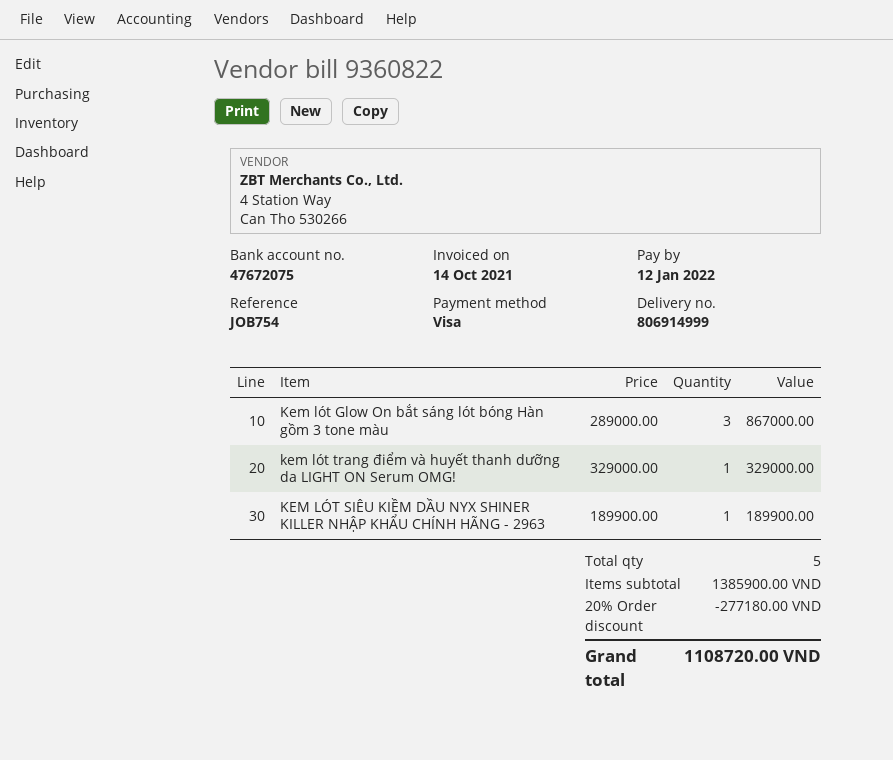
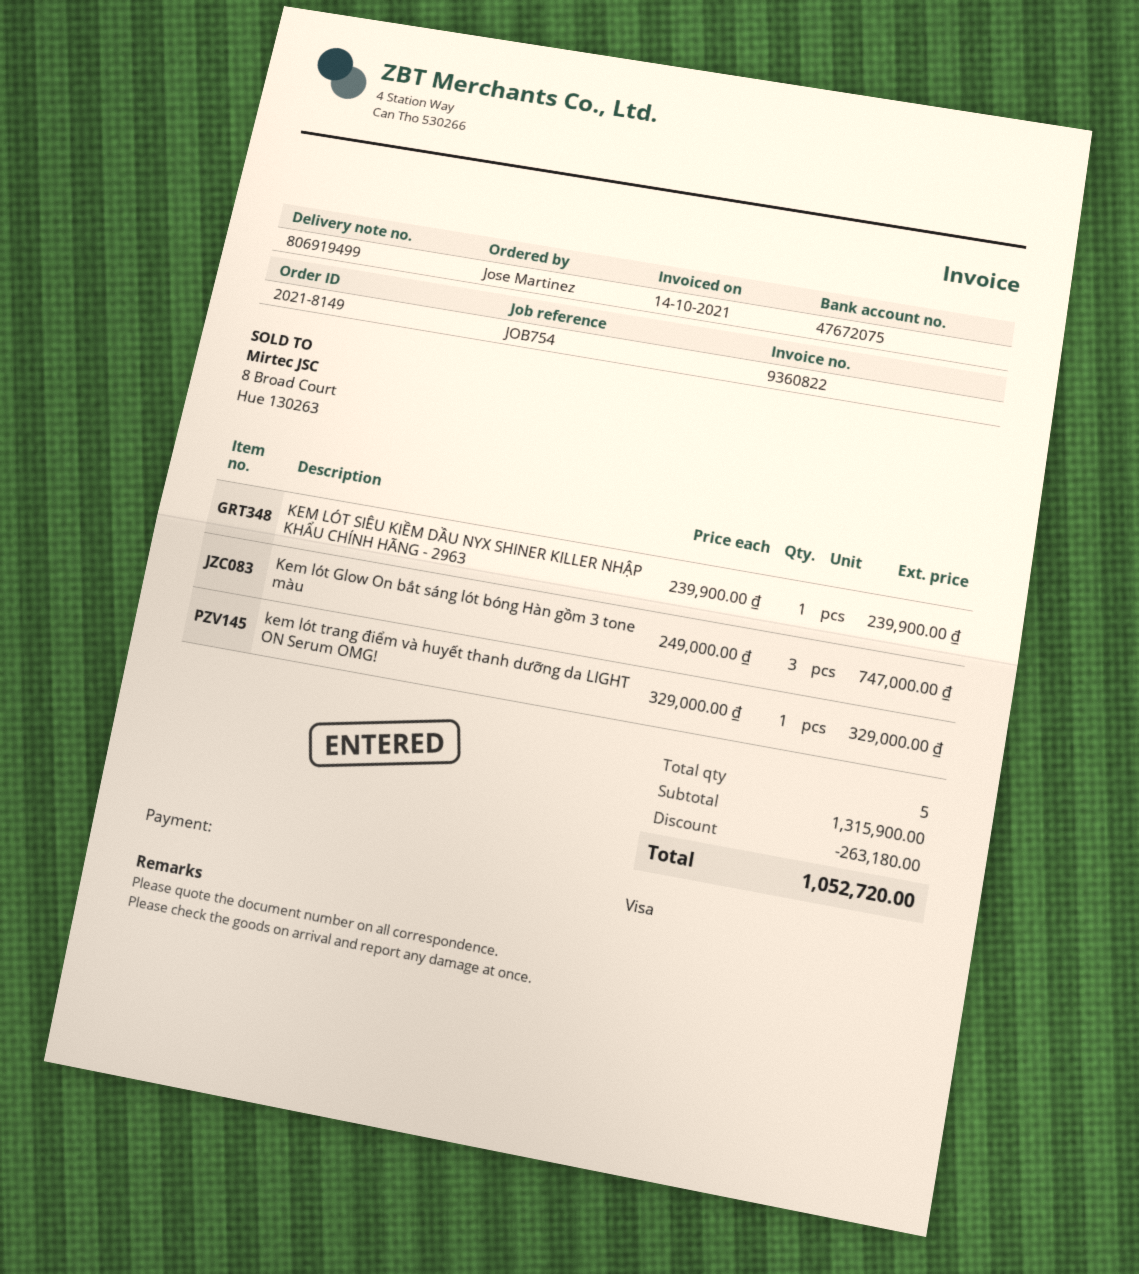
delivery note number: 806914999 -> 806919499
Kem lót Glow On bắt sáng lót bóng Hàn gồm 3 tone màu: 3 x 289000.00 = 867000.00 -> 3 x 249000.00 = 747000.00
KEM LÓT SIÊU KIỀM DẦU NYX SHINER KILLER NHẬP KHẨU CHÍNH HÃNG - 2963: 1 x 189900.00 = 189900.00 -> 1 x 239900.00 = 239900.00
subtotal: 1385900.00 -> 1315900.00
discount: 277180.00 -> 263180.00
total: 1108720.00 -> 1052720.00

